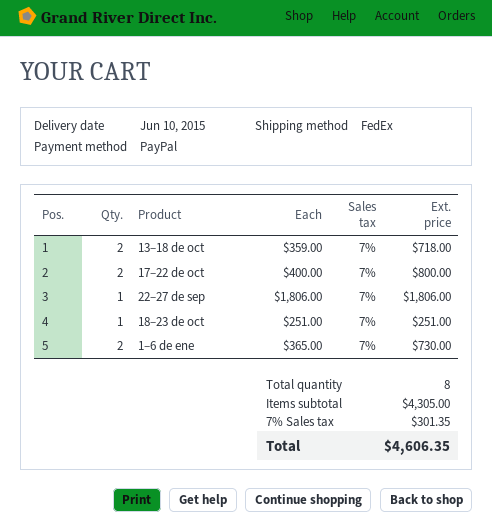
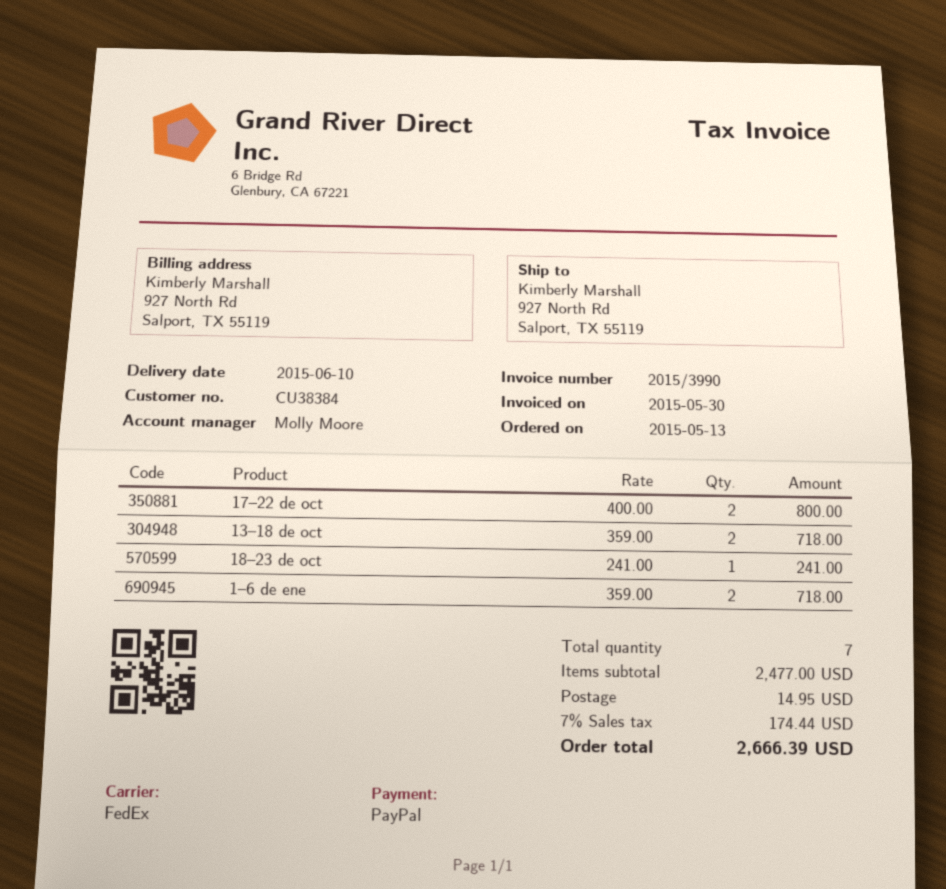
22–27 de sep: 1 x 1806.00 = 1806.00 -> none
18–23 de oct: 1 x 251.00 = 251.00 -> 1 x 241.00 = 241.00
1–6 de ene: 2 x 365.00 = 730.00 -> 2 x 359.00 = 718.00
total quantity: 8 -> 7
subtotal: 4305.00 -> 2477.00
shipping: none -> 14.95
tax: 7% = 301.35 -> 7% = 174.44
total: 4606.35 -> 2666.39

